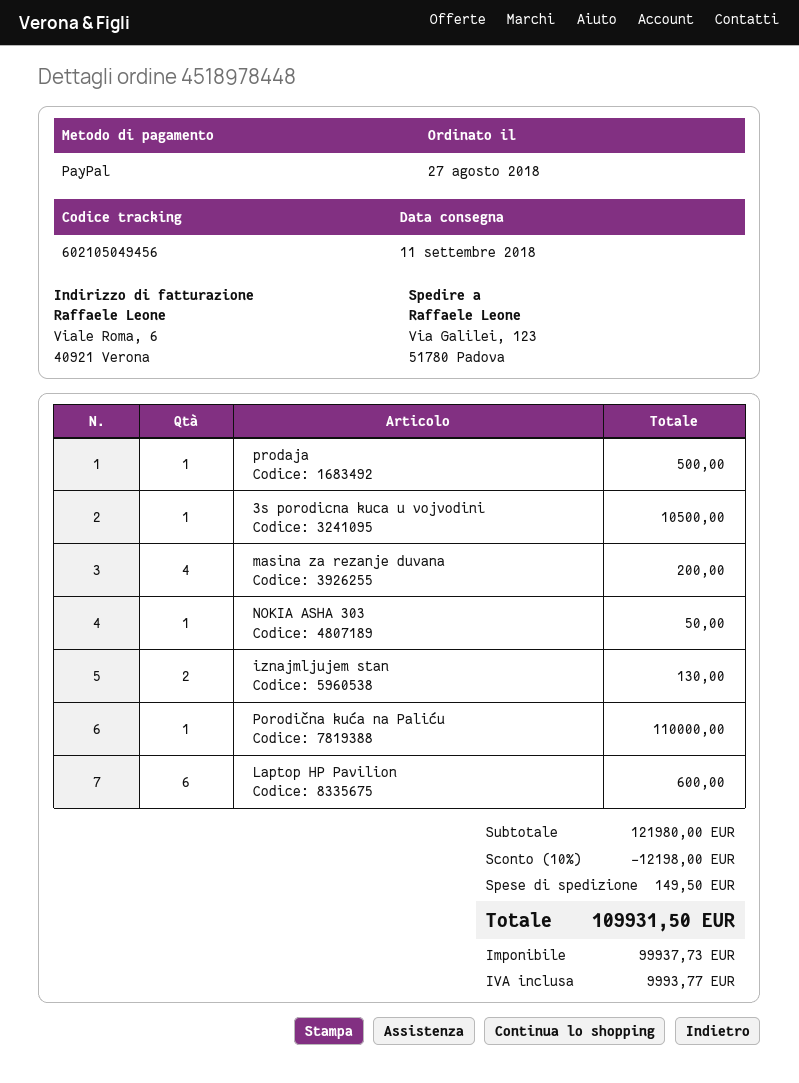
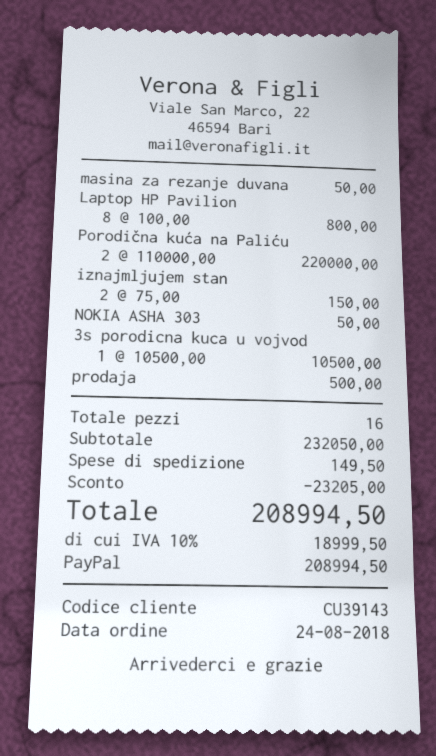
order date: 2018-08-27 -> 2018-08-24
masina za rezanje duvana: 4 for 200.00 -> 1 for 50.00
iznajmljujem stan: 2 for 130.00 -> 2 for 150.00
Porodična kuća na Paliću: 1 for 110000.00 -> 2 for 220000.00
Laptop HP Pavilion: 6 for 600.00 -> 8 for 800.00
subtotal: 121980.00 -> 232050.00
discount: 12198.00 -> 23205.00
tax: 9993.77 -> 18999.50
total: 109931.50 -> 208994.50

